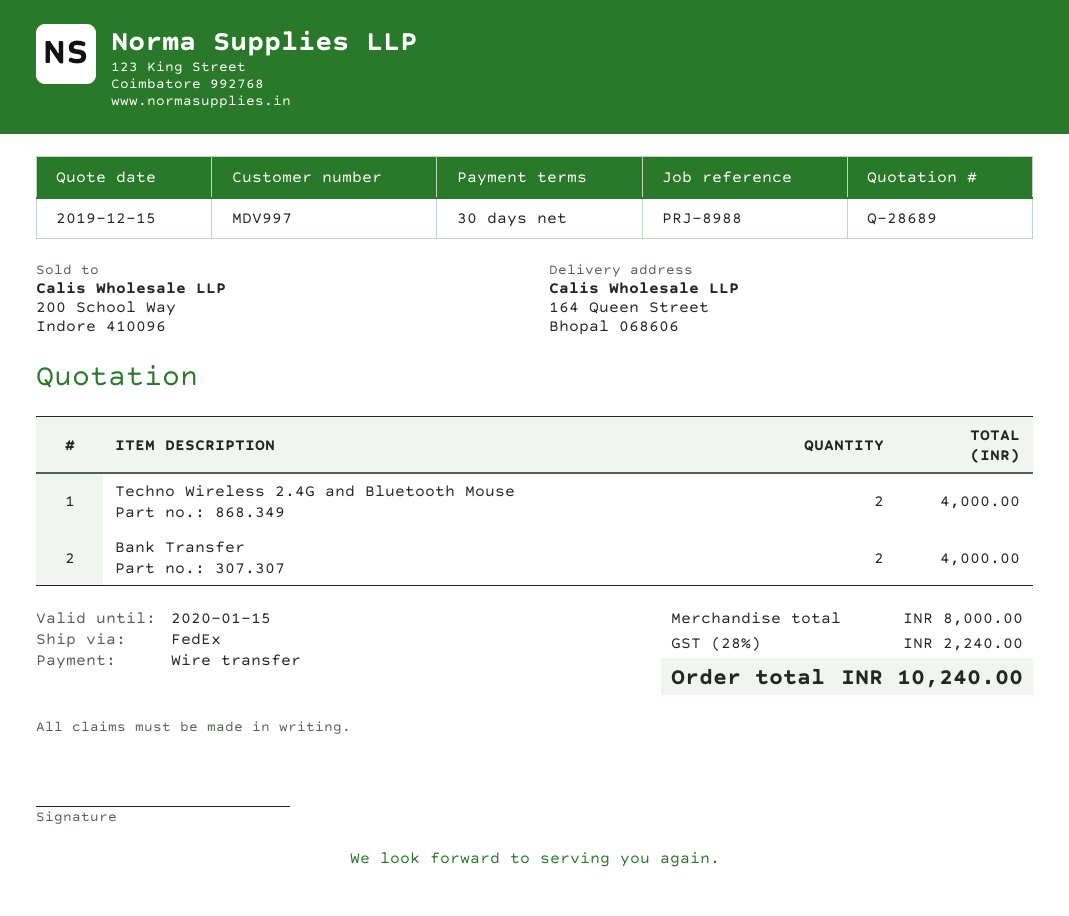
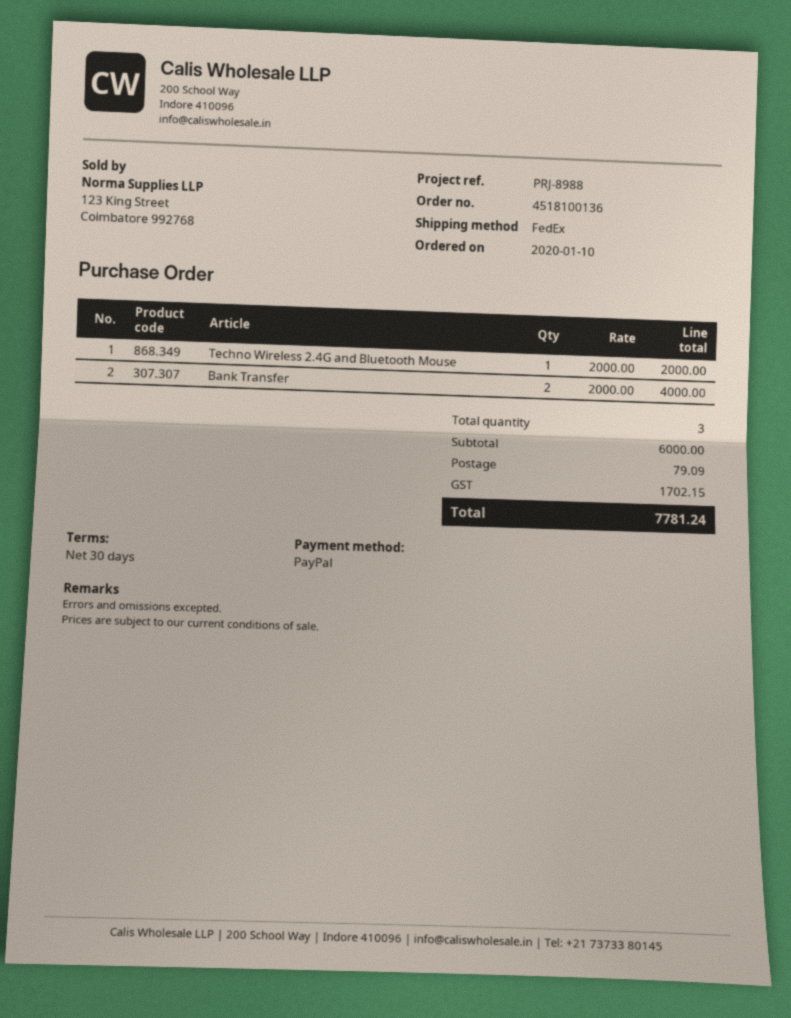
payment method: bank transfer -> PayPal
Techno Wireless 2.4G and Bluetooth Mouse: 2 for 4000.00 -> 1 for 2000.00
subtotal: 8000.00 -> 6000.00
shipping: none -> 79.09
tax: 2240.00 -> 1702.15
total: 10240.00 -> 7781.24

